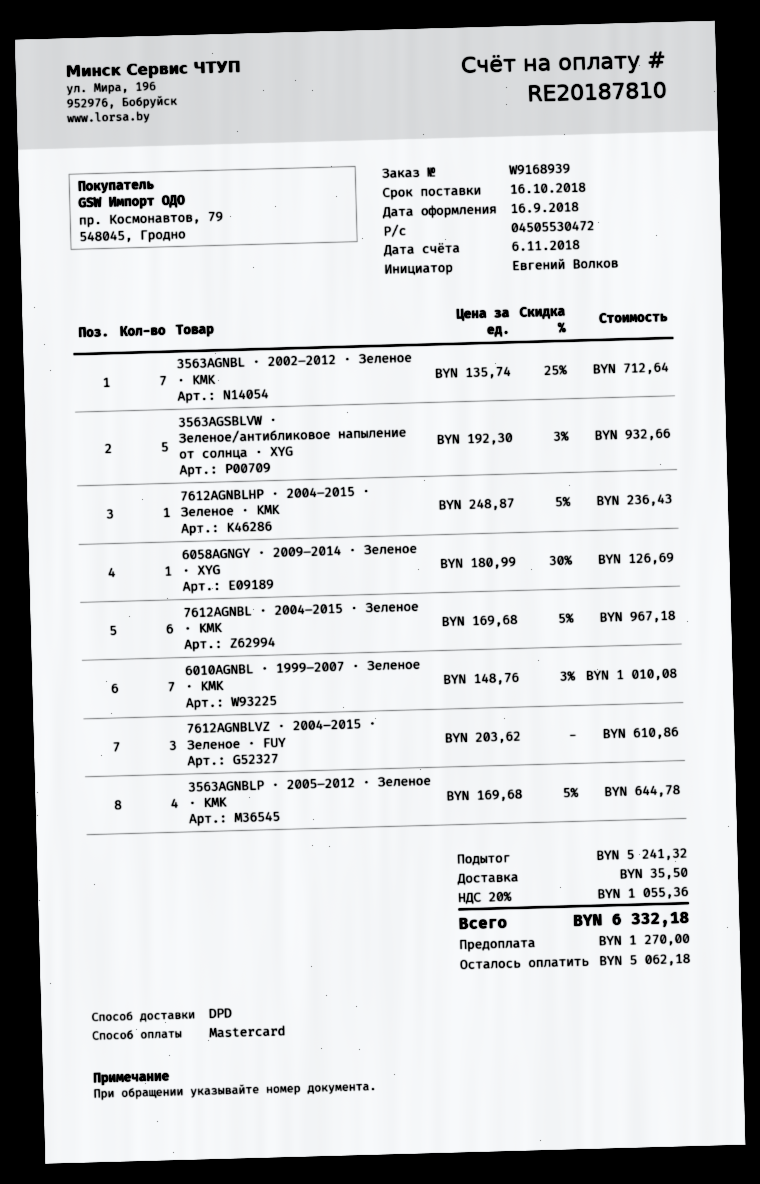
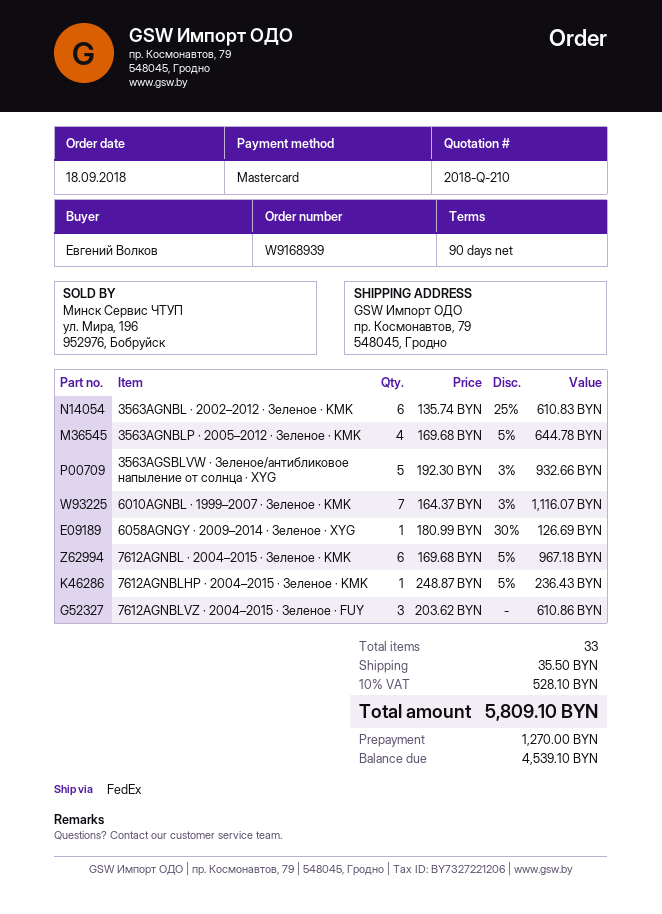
order date: 2018-09-16 -> 2018-09-18
shipping method: DPD -> FedEx
3563AGNBL · 2002–2012 · Зеленое · KMK: 7 x 135.74 - 25% = 712.64 -> 6 x 135.74 - 25% = 610.83
6010AGNBL · 1999–2007 · Зеленое · KMK: 7 x 148.76 - 3% = 1010.08 -> 7 x 164.37 - 3% = 1116.07
tax: 20% = 1055.36 -> 10% = 528.10
total: 6332.18 -> 5809.10
balance: 5062.18 -> 4539.10

